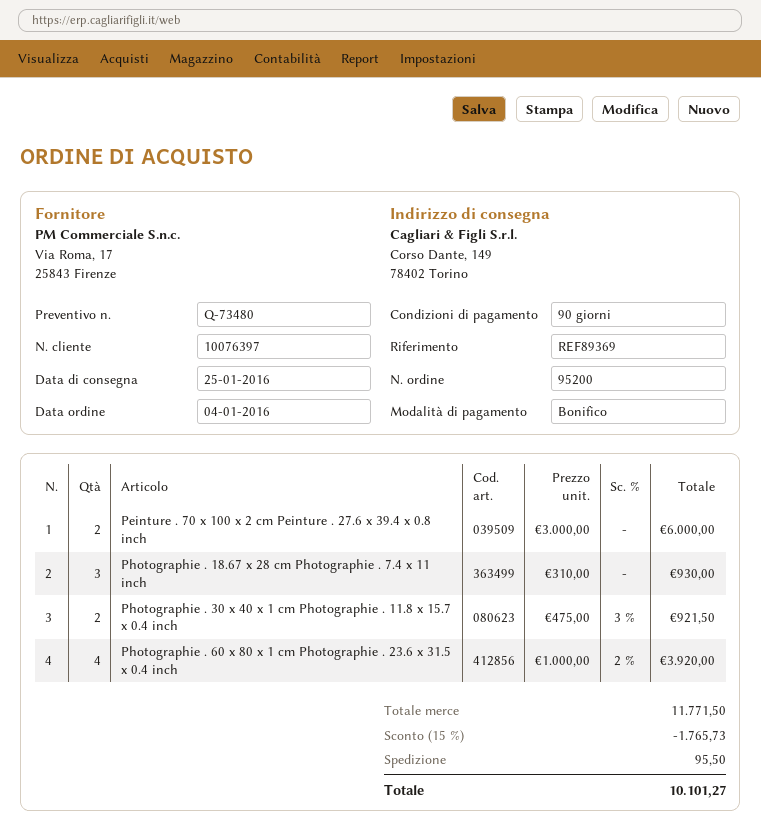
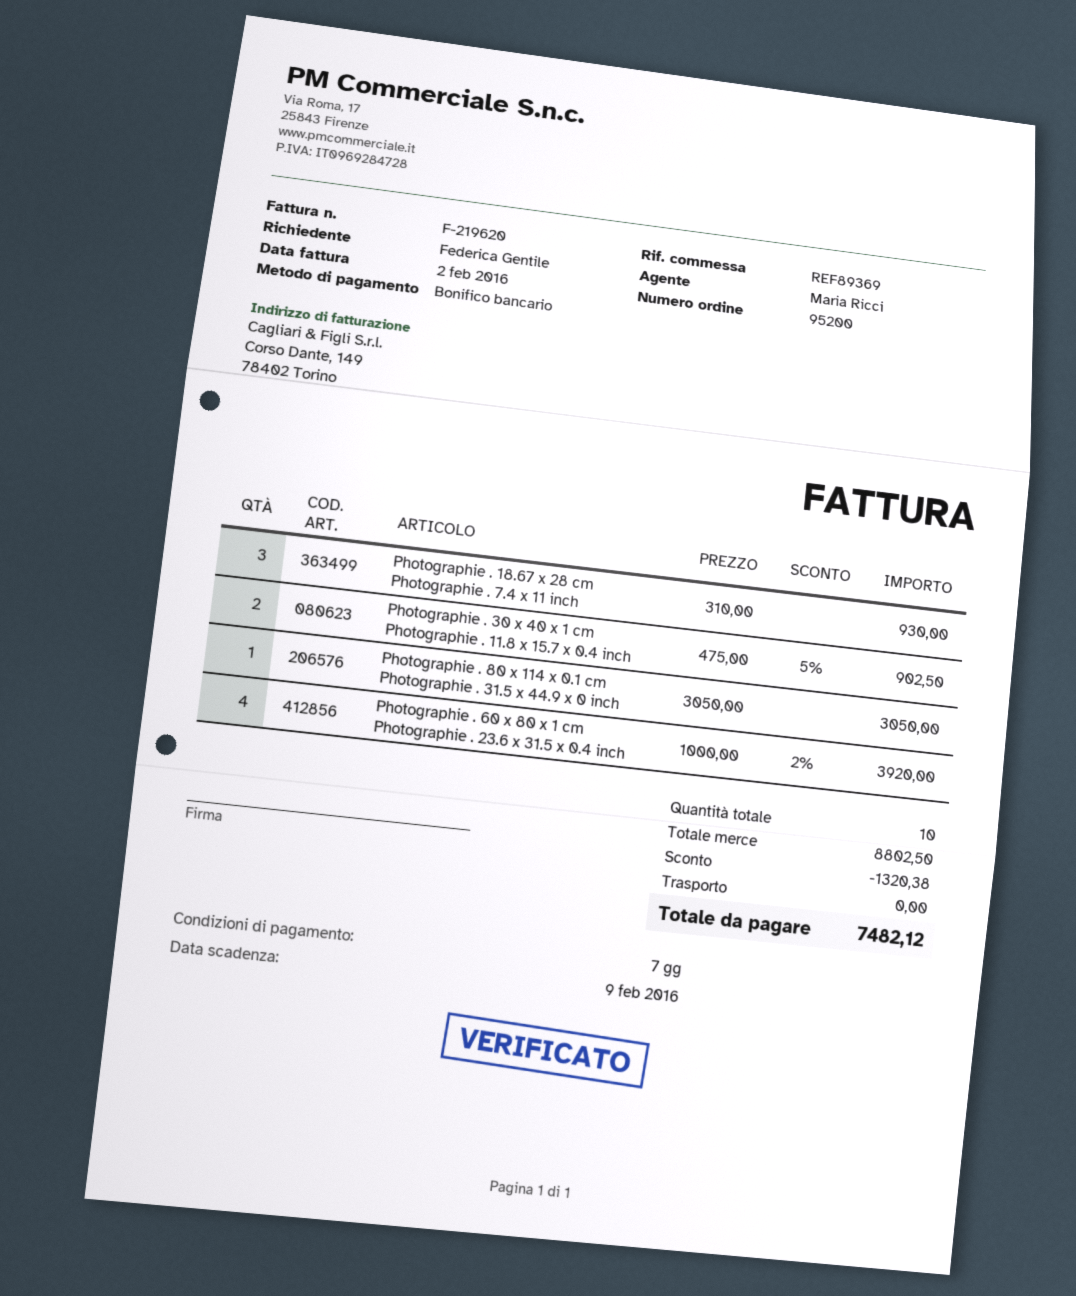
payment terms: 90 days -> 7 days
Peinture . 70 x 100 x 2 cm Peinture . 27.6 x 39.4 x 0.8 inch: 2 x 3000.00 = 6000.00 -> none
Photographie . 30 x 40 x 1 cm Photographie . 11.8 x 15.7 x 0.4 inch: 2 x 475.00 - 3% = 921.50 -> 2 x 475.00 - 5% = 902.50
Photographie . 80 x 114 x 0.1 cm Photographie . 31.5 x 44.9 x 0 inch: none -> 1 x 3050.00 = 3050.00
subtotal: 11771.50 -> 8802.50
discount: 1765.73 -> 1320.38
shipping: 95.50 -> 0.00
total: 10101.27 -> 7482.12

